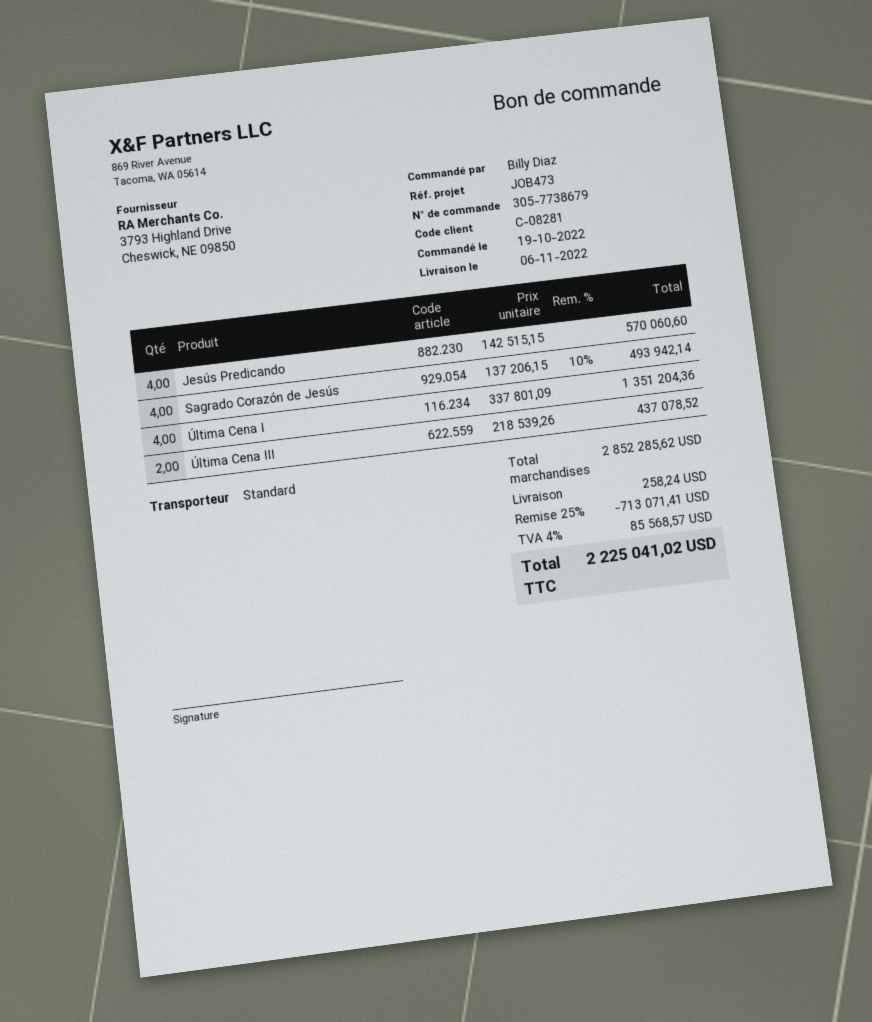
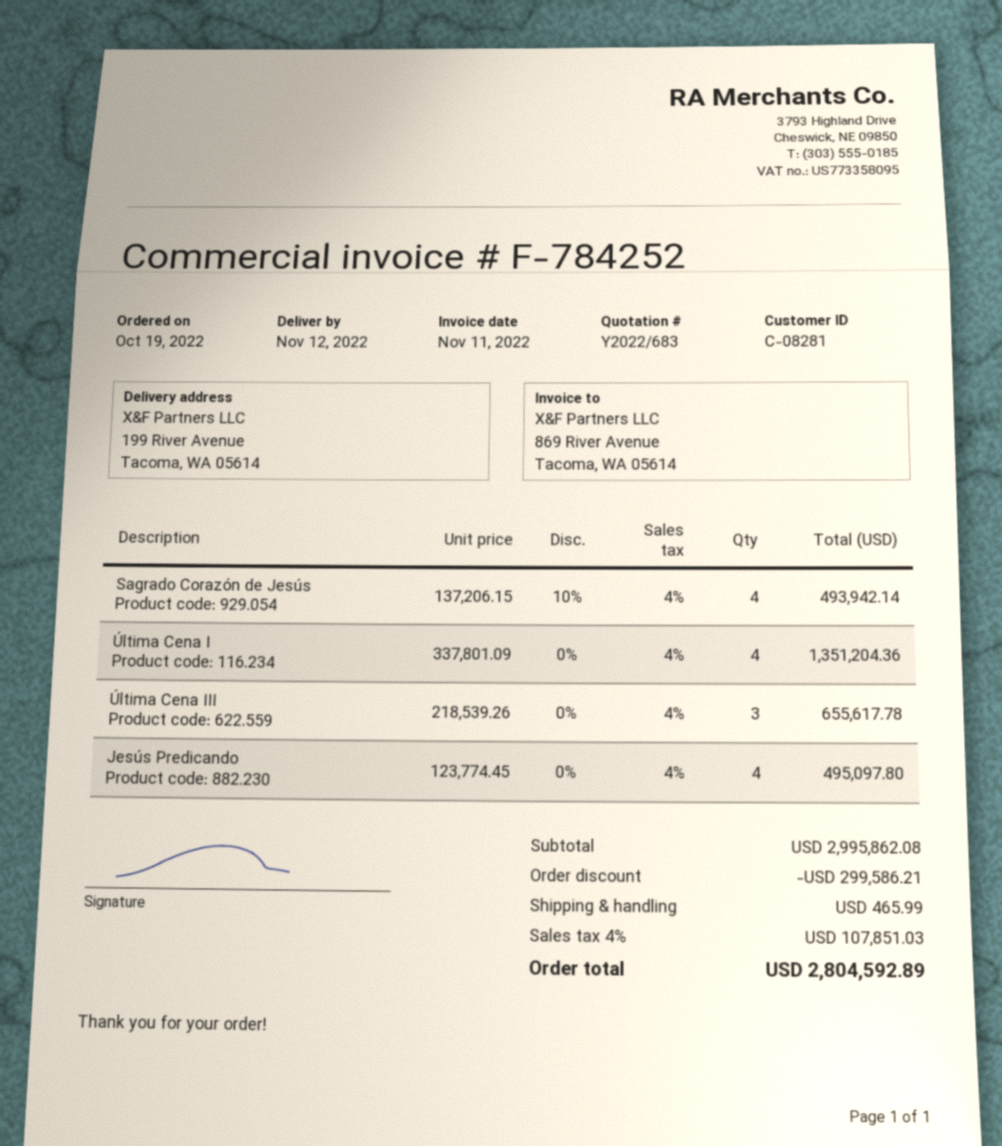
delivery date: 2022-11-06 -> 2022-11-12
Jesús Predicando: 4 x 142515.15 = 570060.60 -> 4 x 123774.45 = 495097.80
Última Cena III: 2 x 218539.26 = 437078.52 -> 3 x 218539.26 = 655617.78
subtotal: 2852285.62 -> 2995862.08
discount: 713071.41 -> 299586.21
shipping: 258.24 -> 465.99
tax: 4% = 85568.57 -> 4% = 107851.03
total: 2225041.02 -> 2804592.89

